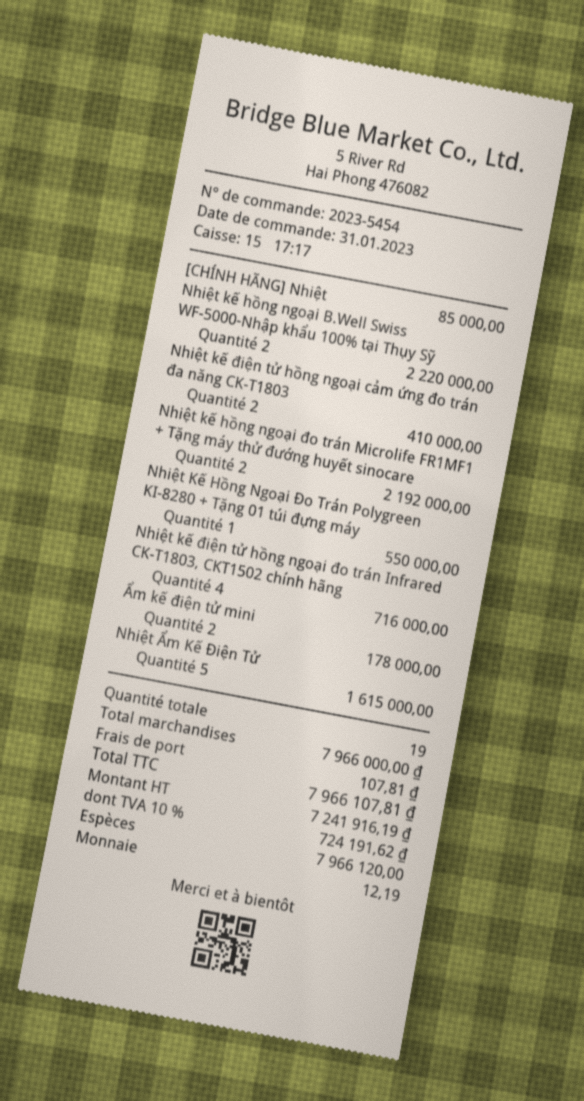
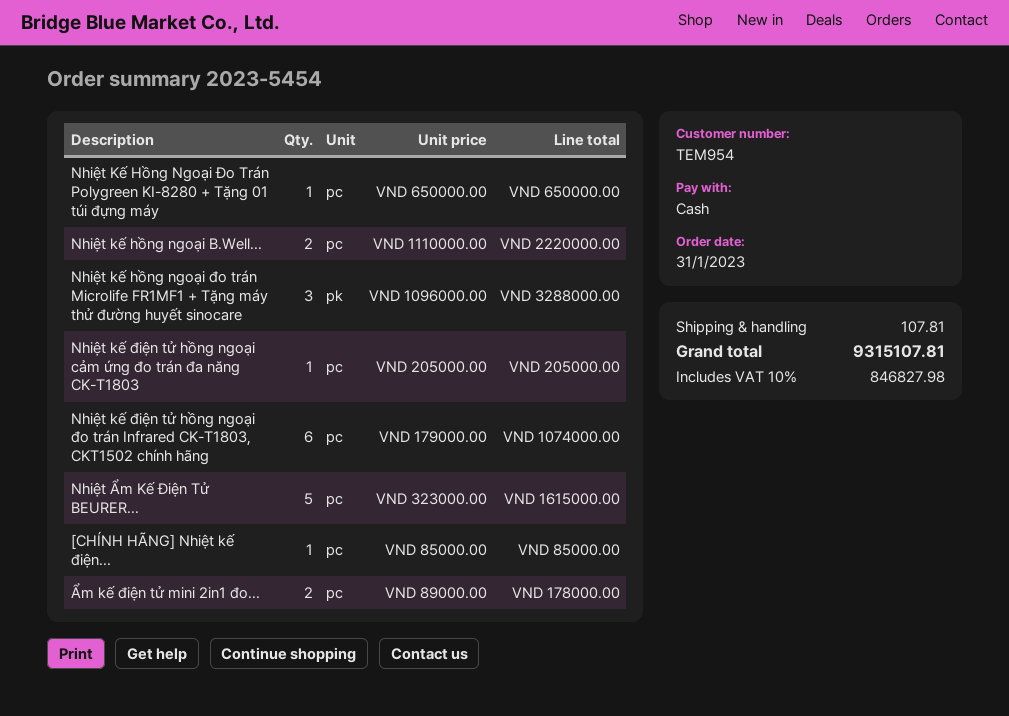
Nhiệt kế điện tử hồng ngoại cảm ứng đo trán đa năng CK-T1803: 2 for 410000.00 -> 1 for 205000.00
Nhiệt kế hồng ngoại đo trán Microlife FR1MF1 + Tặng máy thử đường huyết sinocare: 2 for 2192000.00 -> 3 for 3288000.00
Nhiệt Kế Hồng Ngoại Đo Trán Polygreen KI-8280 + Tặng 01 túi đựng máy: 1 for 550000.00 -> 1 for 650000.00
Nhiệt kế điện tử hồng ngoại đo trán Infrared CK-T1803, CKT1502 chính hãng: 4 for 716000.00 -> 6 for 1074000.00
tax: 10% = 724191.62 -> 10% = 846827.98
total: 7966107.81 -> 9315107.81

